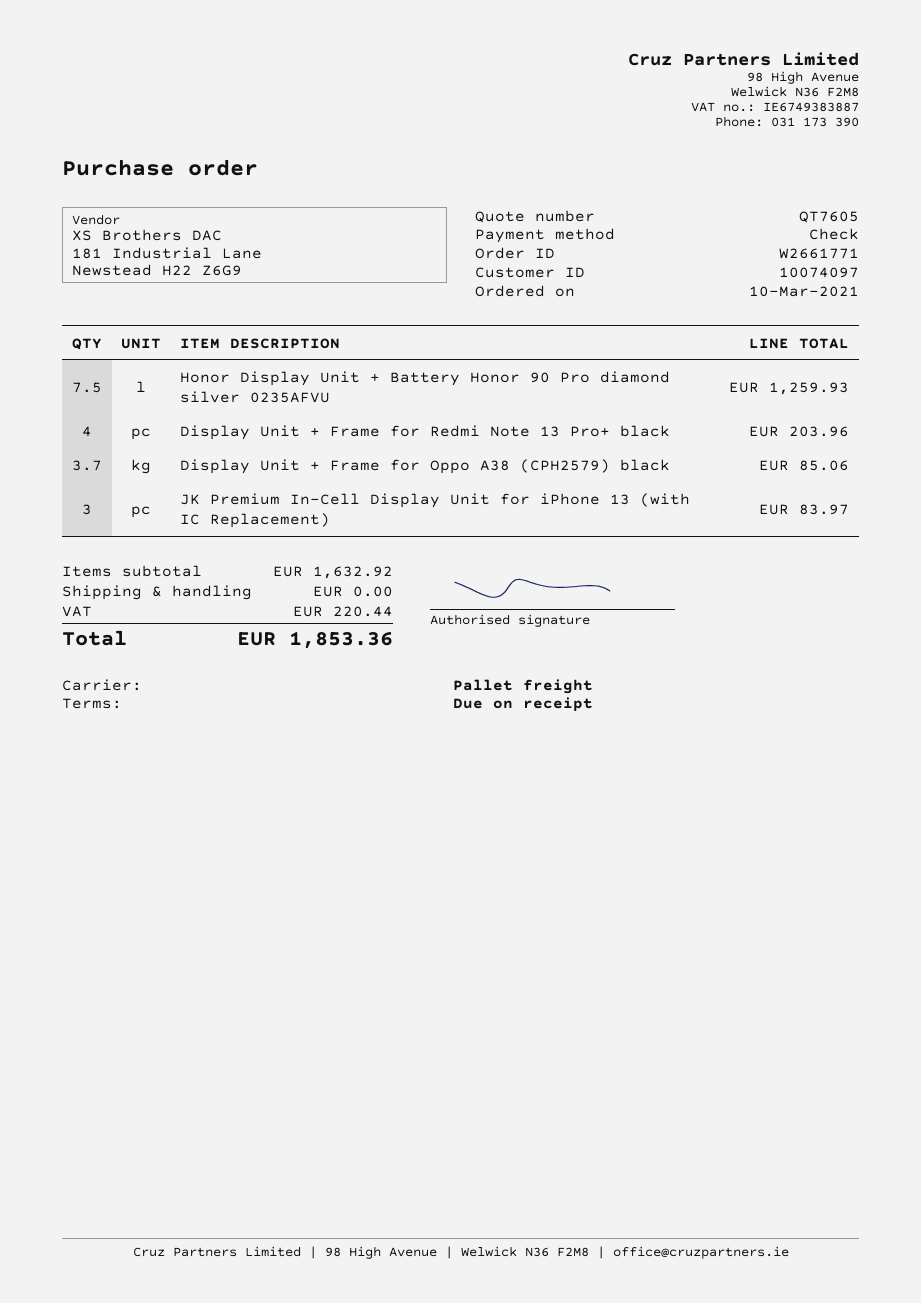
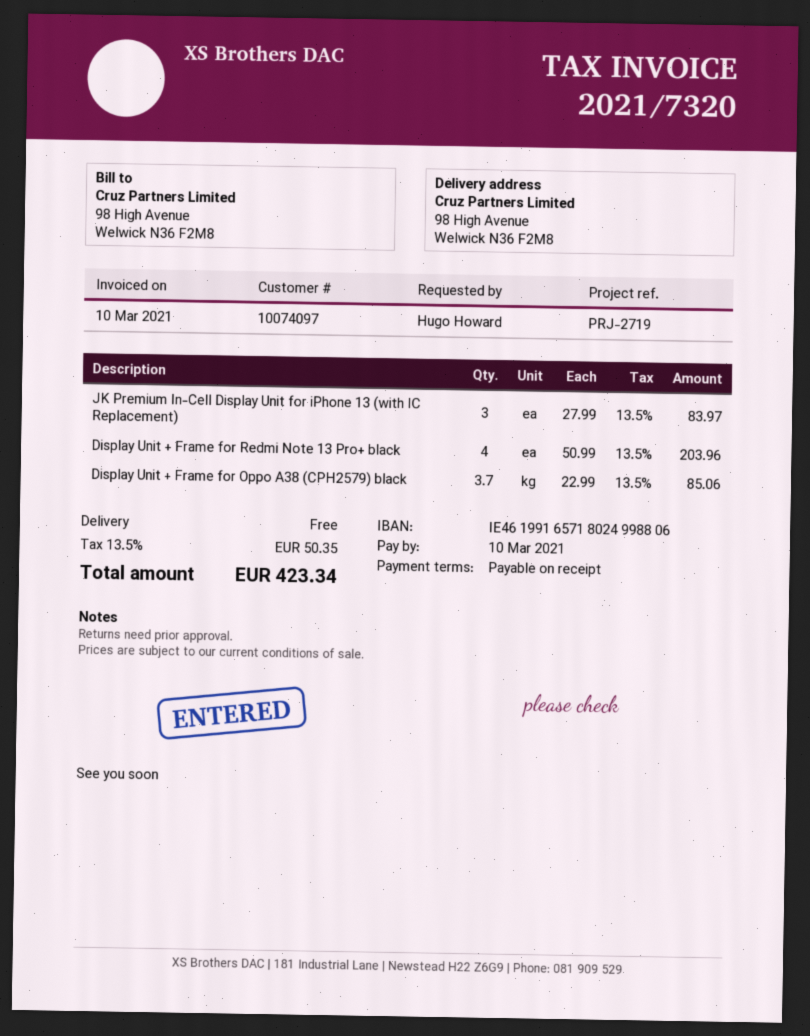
Honor Display Unit + Battery Honor 90 Pro diamond silver 0235AFVU: 7.5 for 1259.93 -> none
tax: 220.44 -> 50.35
total: 1853.36 -> 423.34

